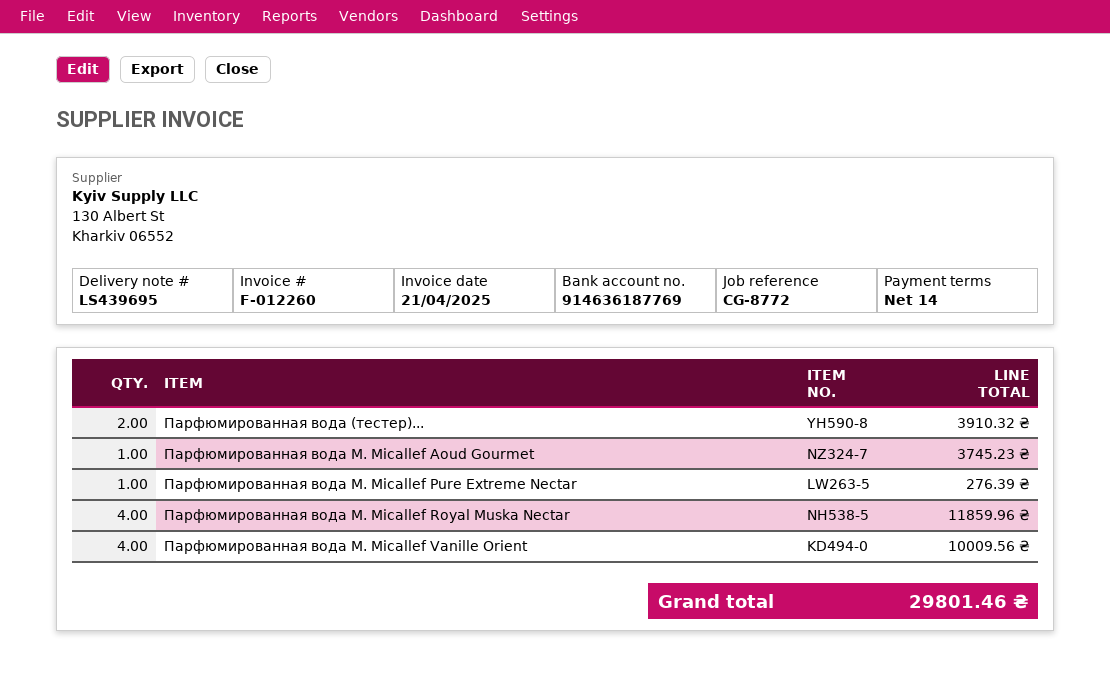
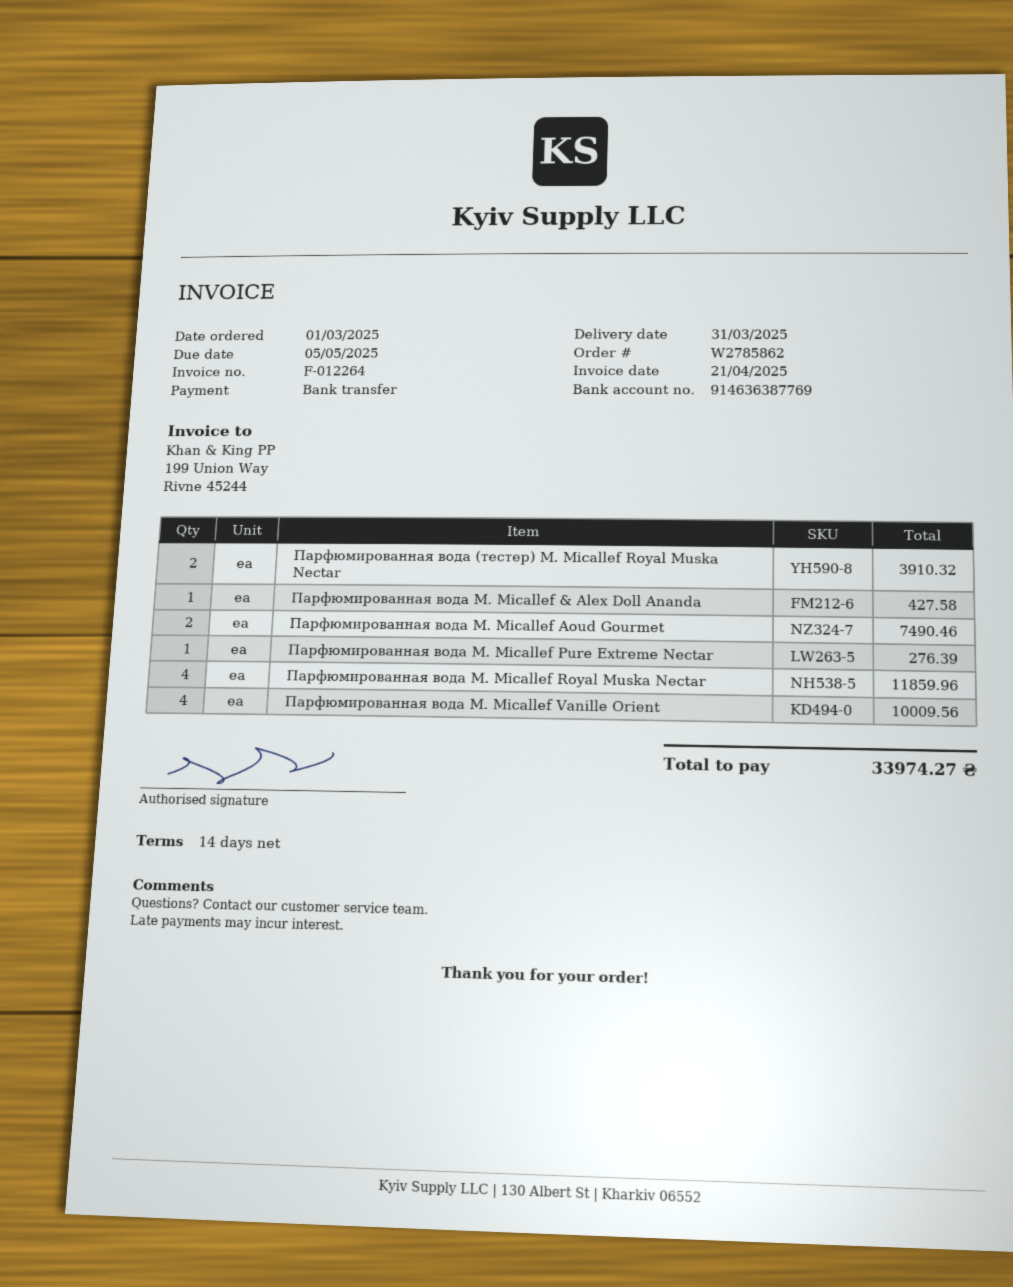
invoice number: F-012260 -> F-012264
bank account: 914636187769 -> 914636387769
Парфюмированная вода M. Micallef Aoud Gourmet: 1 for 3745.23 -> 2 for 7490.46
Парфюмированная вода M. Micallef & Alex Doll Ananda: none -> 1 for 427.58
total: 29801.46 -> 33974.27

